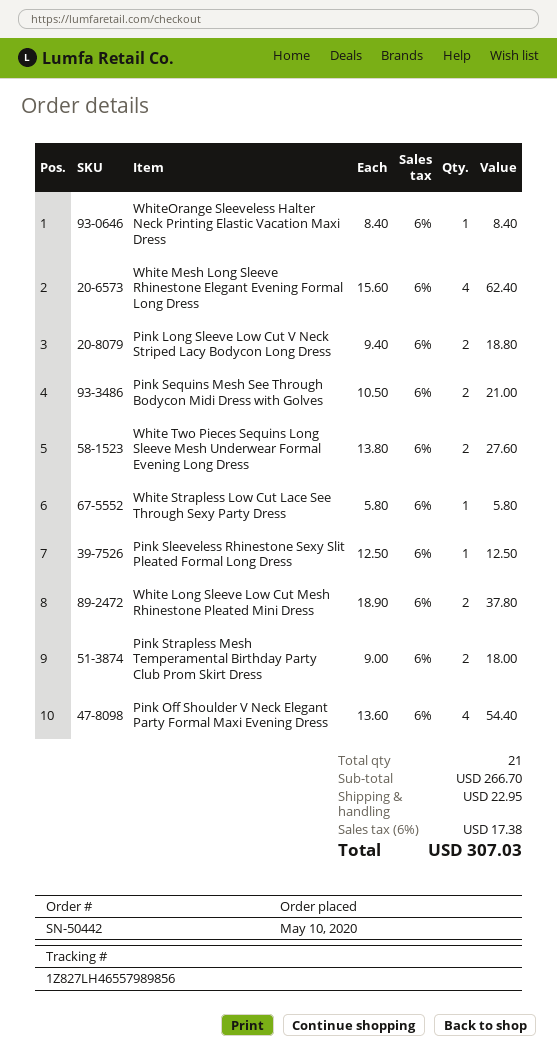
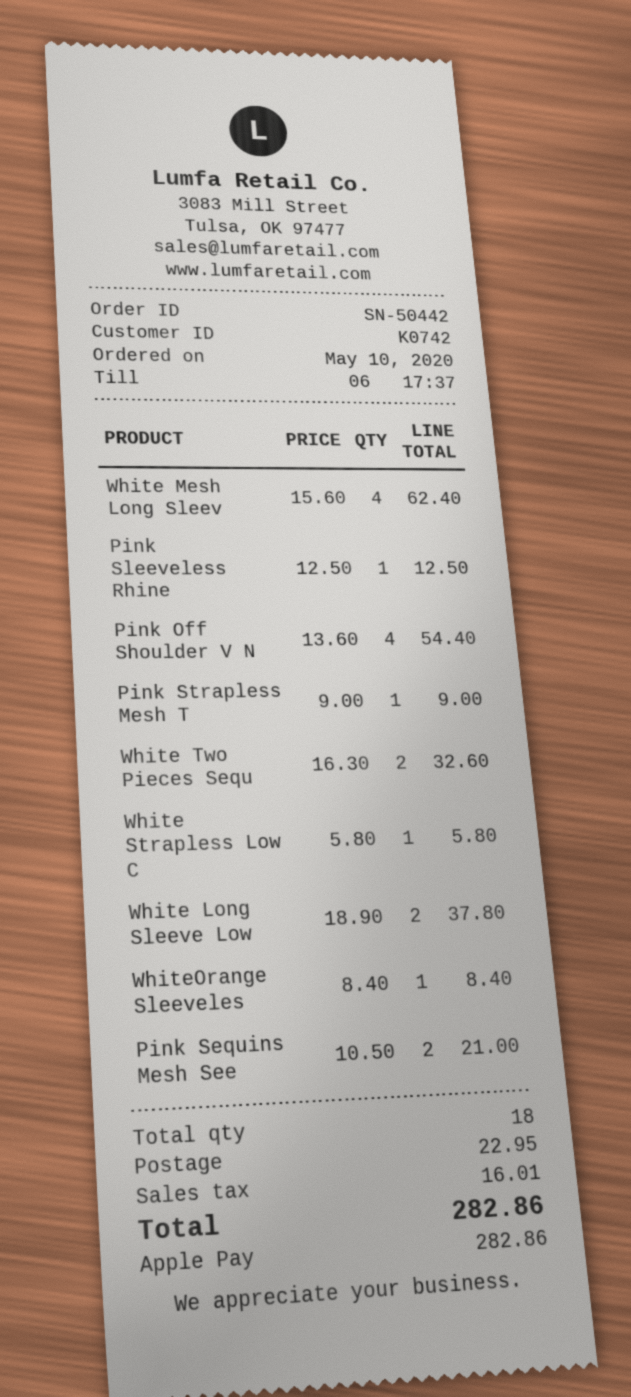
Pink Long Sleeve Low Cut V Neck Striped Lacy Bodycon Long Dress: 2 x 9.40 = 18.80 -> none
White Two Pieces Sequins Long Sleeve Mesh Underwear Formal Evening Long Dress: 2 x 13.80 = 27.60 -> 2 x 16.30 = 32.60
Pink Strapless Mesh Temperamental Birthday Party Club Prom Skirt Dress: 2 x 9.00 = 18.00 -> 1 x 9.00 = 9.00
total quantity: 21 -> 18
tax: 17.38 -> 16.01
total: 307.03 -> 282.86

